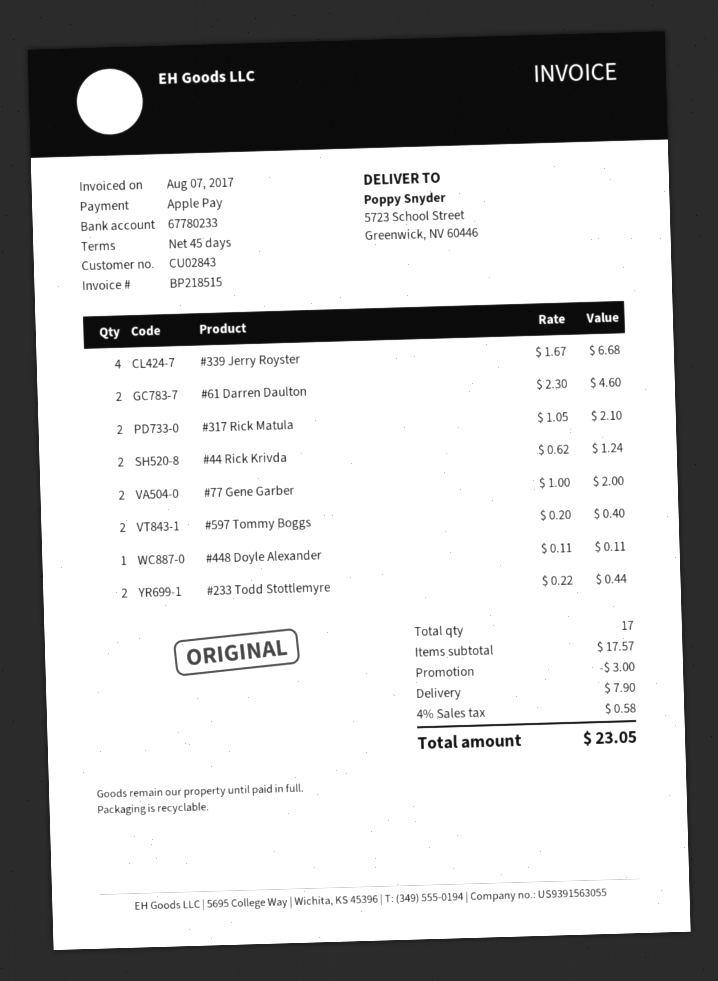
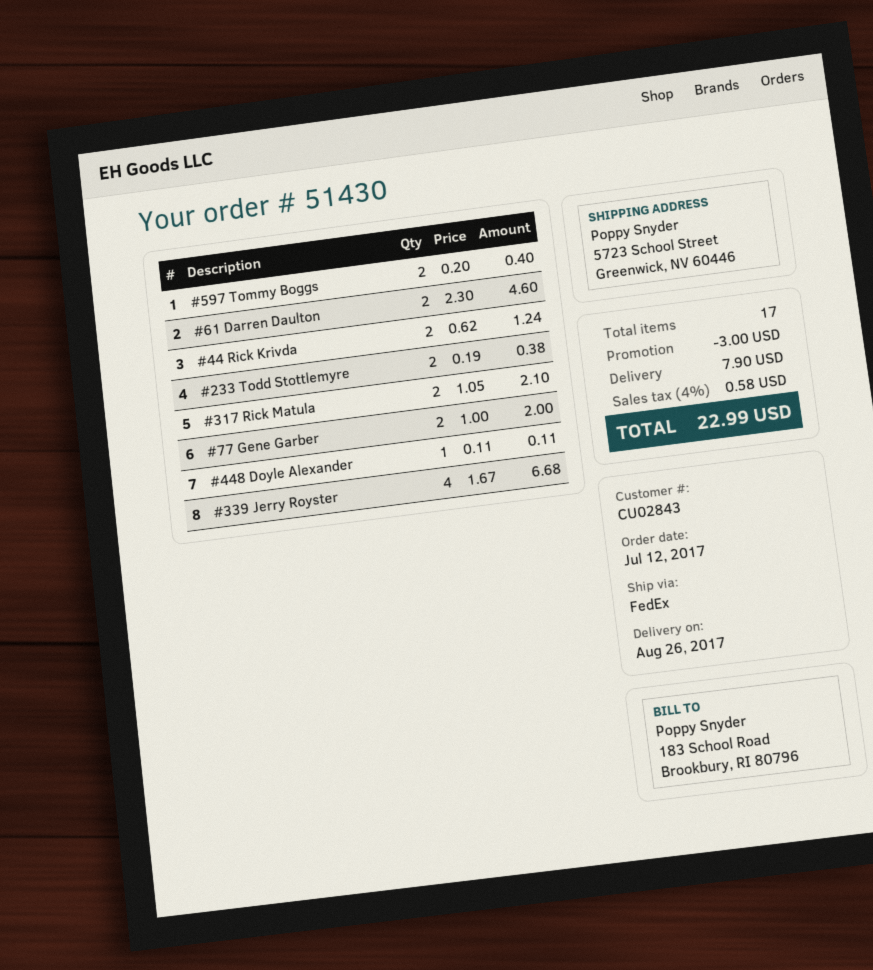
#233 Todd Stottlemyre: 2 x 0.22 = 0.44 -> 2 x 0.19 = 0.38
total: 23.05 -> 22.99

